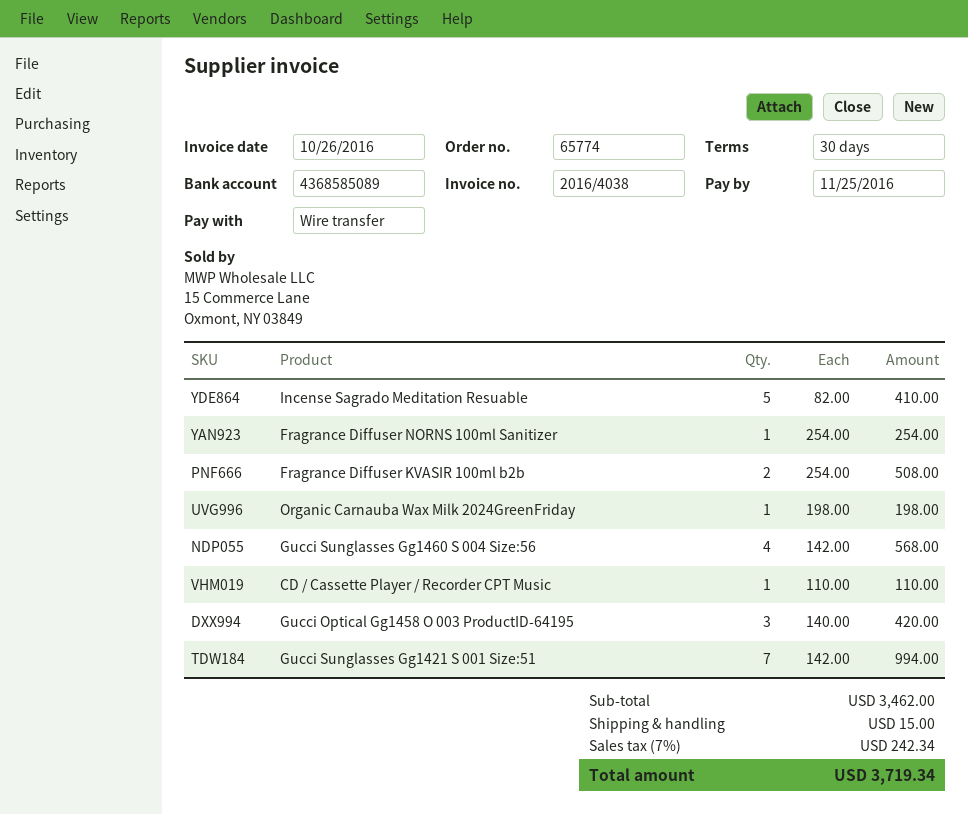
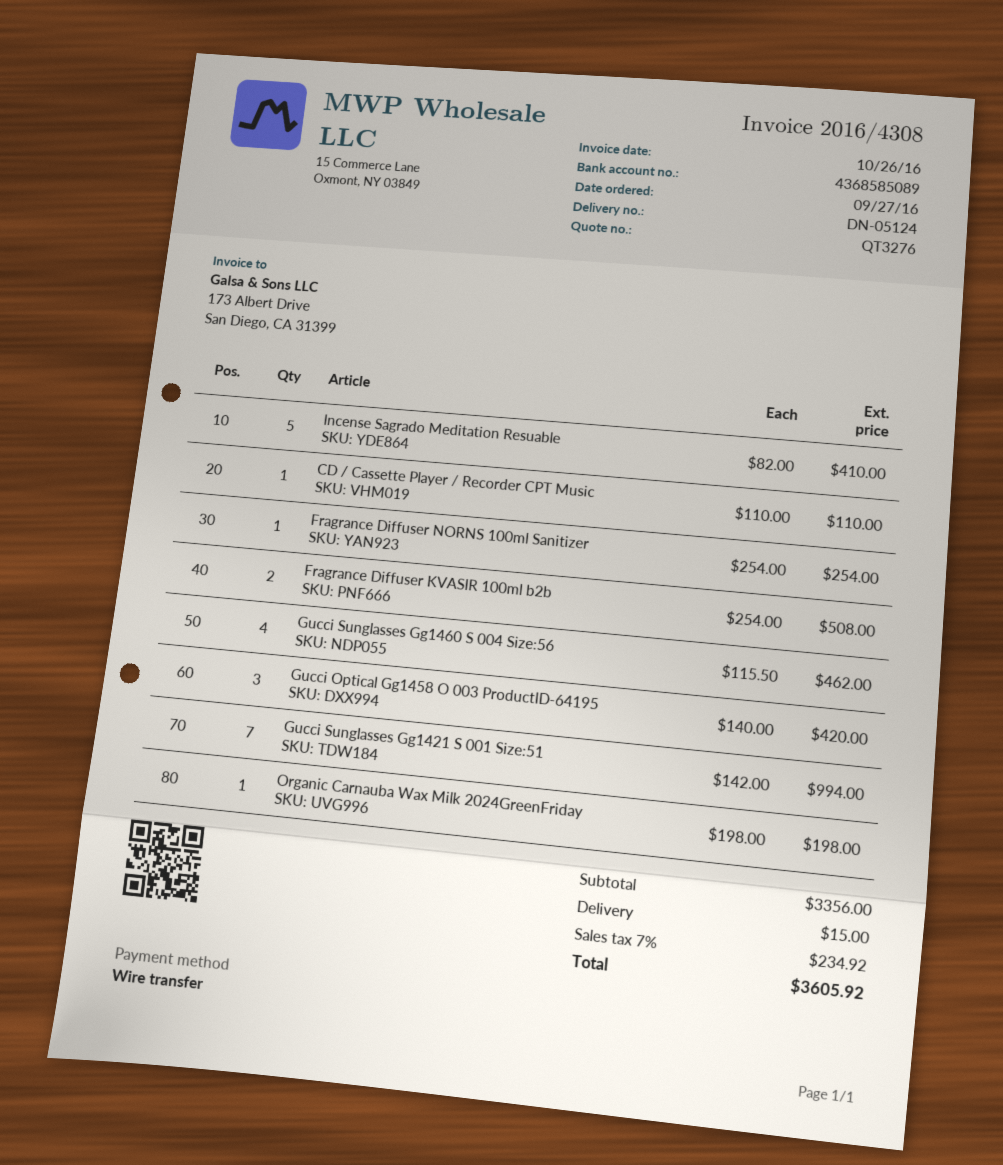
invoice number: 2016/4038 -> 2016/4308
Gucci Sunglasses Gg1460 S 004 Size:56: 4 x 142.00 = 568.00 -> 4 x 115.50 = 462.00
subtotal: 3462.00 -> 3356.00
tax: 7% = 242.34 -> 7% = 234.92
total: 3719.34 -> 3605.92

